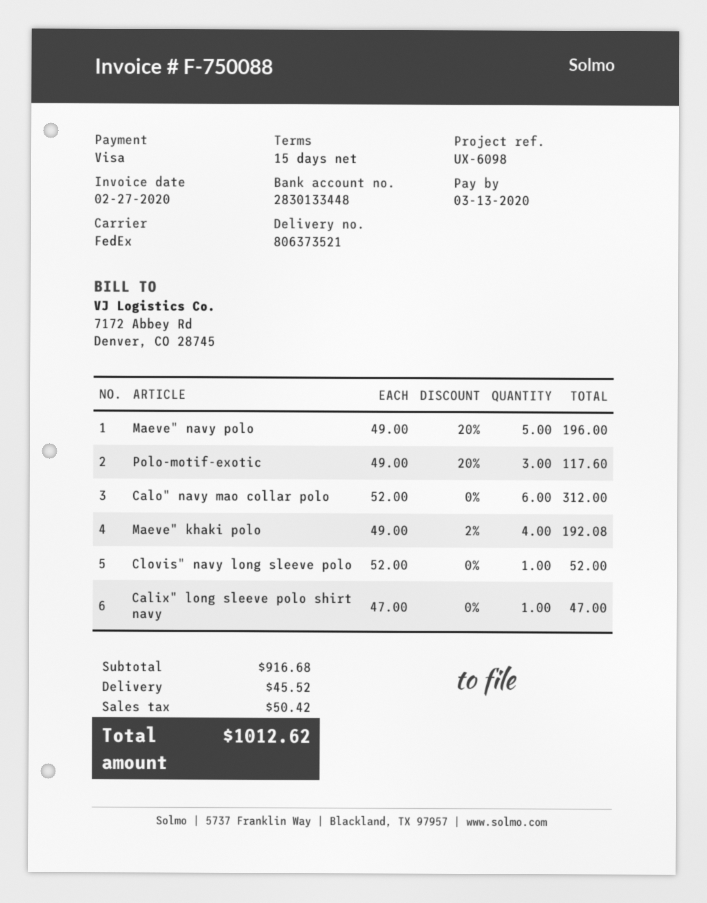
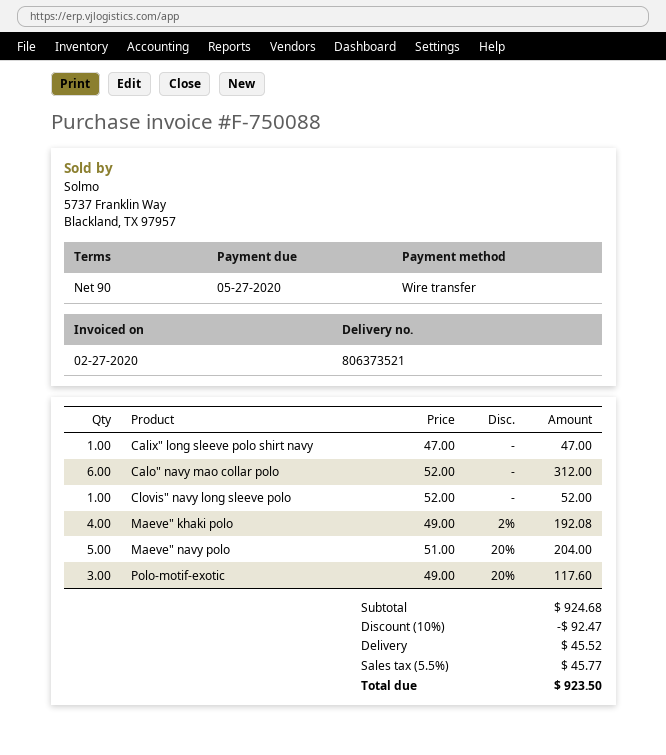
payment terms: 15 days -> 90 days
due date: 2020-03-13 -> 2020-05-27
payment method: Visa -> bank transfer
Maeve" navy polo: 5 x 49.00 - 20% = 196.00 -> 5 x 51.00 - 20% = 204.00
subtotal: 916.68 -> 924.68
discount: none -> 10% = 92.47
tax: 50.42 -> 45.77
total: 1012.62 -> 923.50

